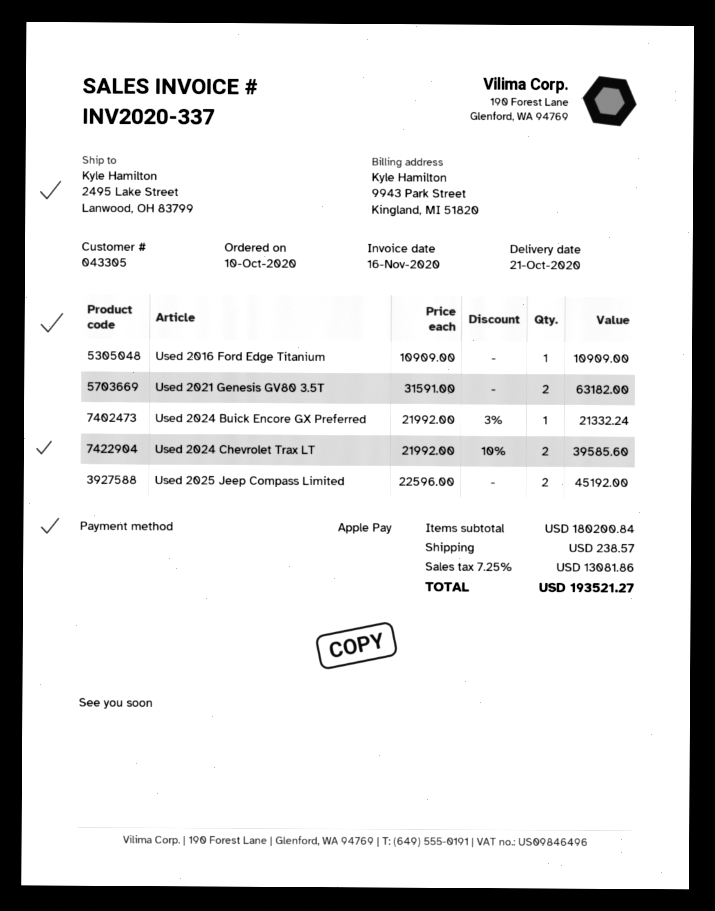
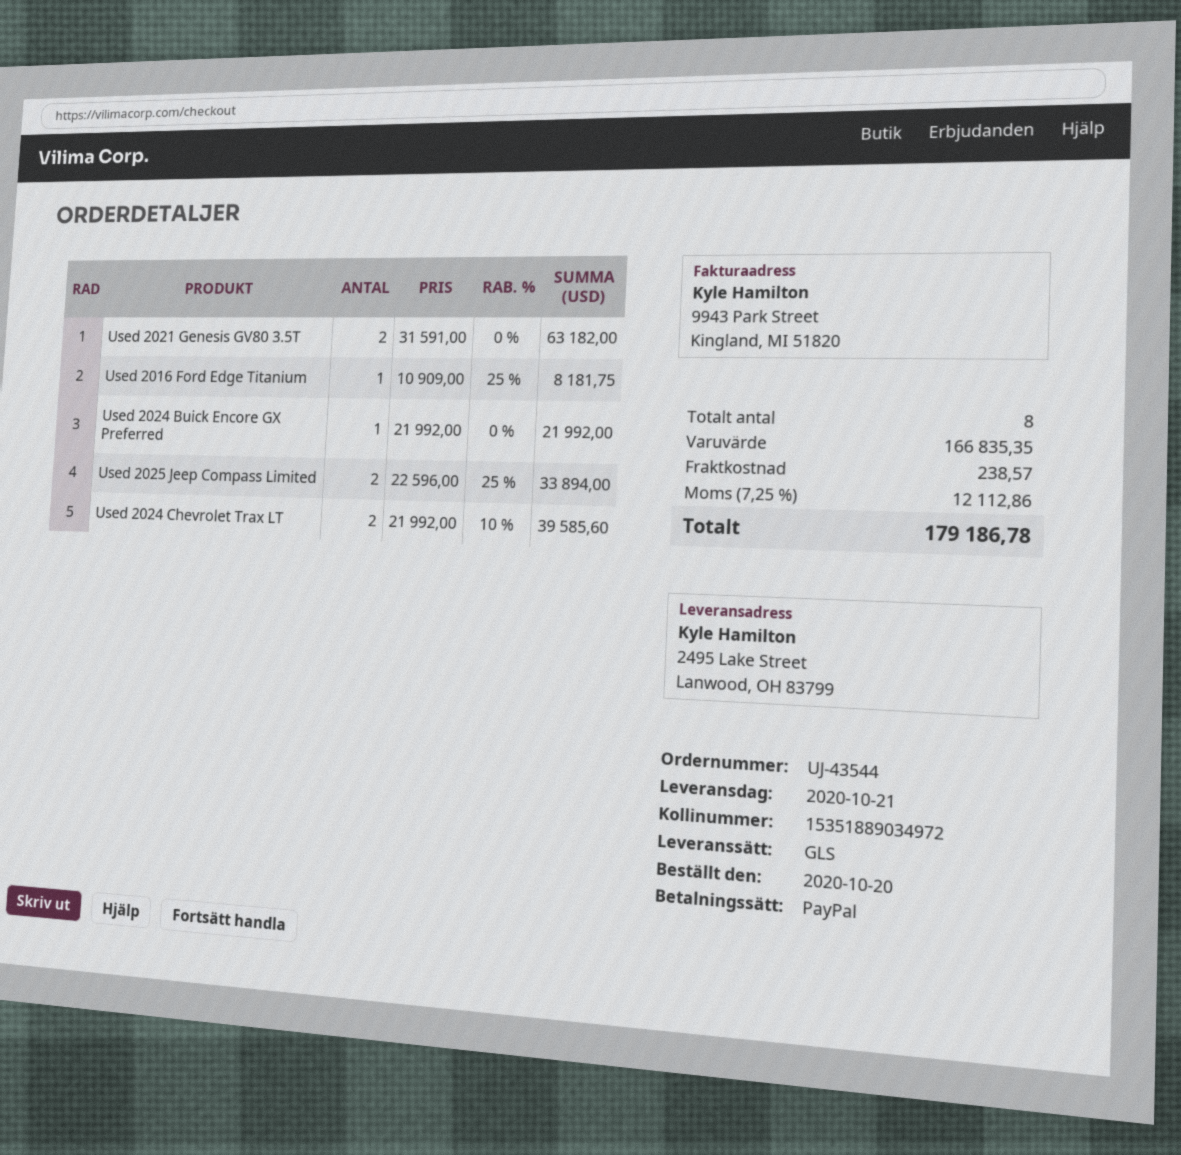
order date: 2020-10-10 -> 2020-10-20
payment method: Apple Pay -> PayPal
Used 2016 Ford Edge Titanium: 1 x 10909.00 = 10909.00 -> 1 x 10909.00 - 25% = 8181.75
Used 2024 Buick Encore GX Preferred: 1 x 21992.00 - 3% = 21332.24 -> 1 x 21992.00 = 21992.00
Used 2025 Jeep Compass Limited: 2 x 22596.00 = 45192.00 -> 2 x 22596.00 - 25% = 33894.00
subtotal: 180200.84 -> 166835.35
tax: 7.25% = 13081.86 -> 7.25% = 12112.86
total: 193521.27 -> 179186.78

